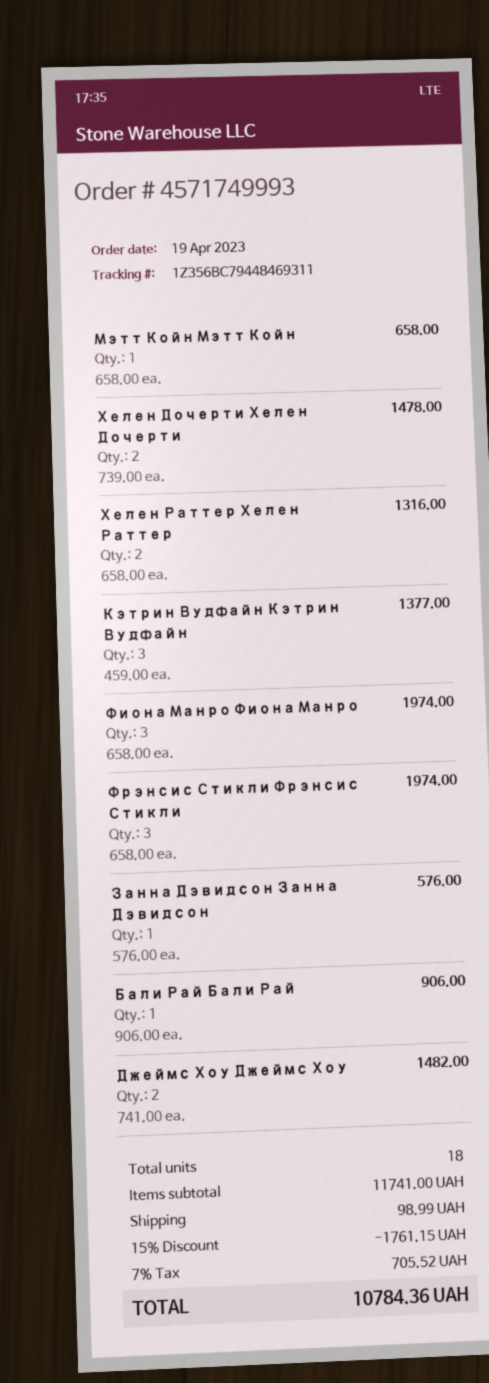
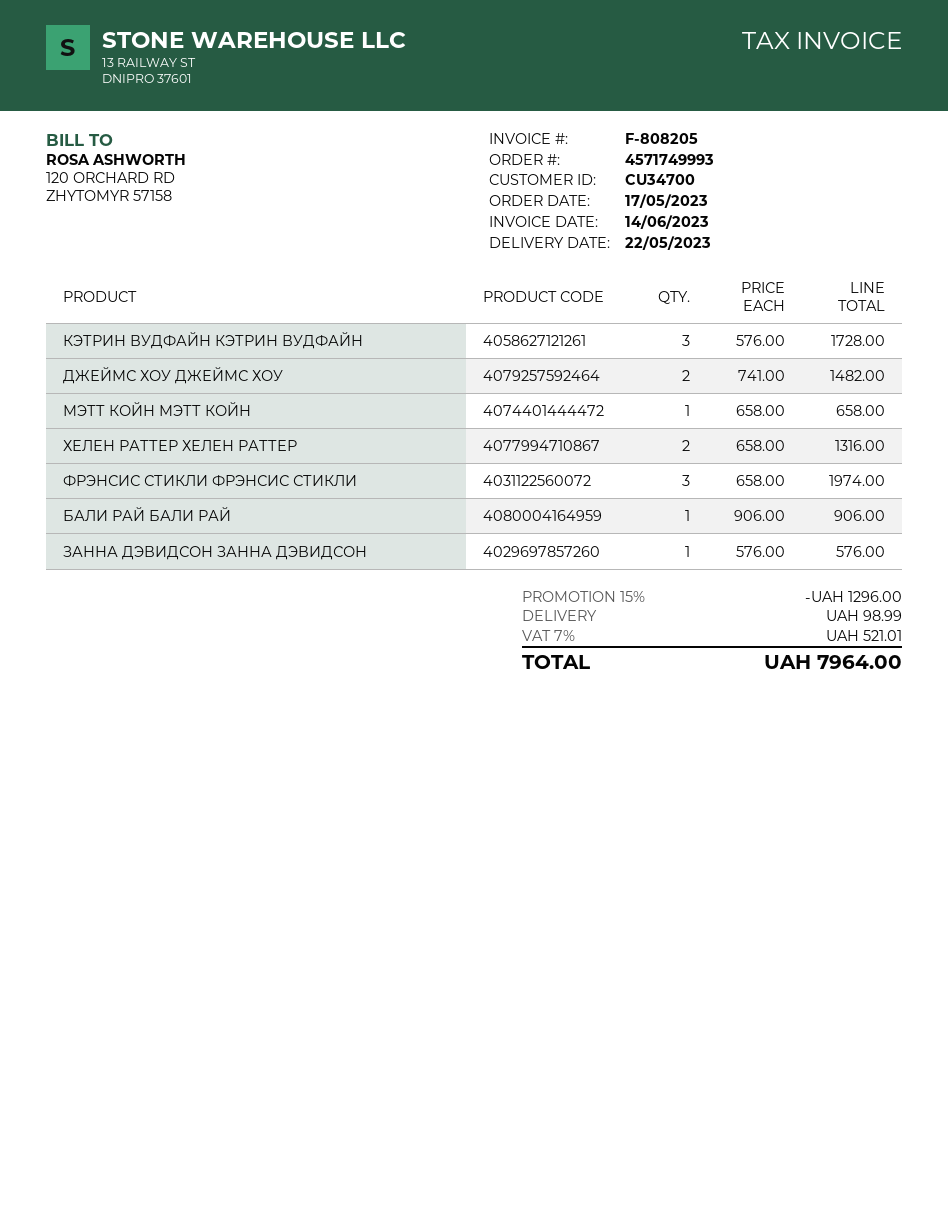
order date: 2023-04-19 -> 2023-05-17
Хелен Дочерти Хелен Дочерти: 2 x 739.00 = 1478.00 -> none
Кэтрин Вудфайн Кэтрин Вудфайн: 3 x 459.00 = 1377.00 -> 3 x 576.00 = 1728.00
Фиона Манро Фиона Манро: 3 x 658.00 = 1974.00 -> none
discount: 15% = 1761.15 -> 15% = 1296.00
tax: 7% = 705.52 -> 7% = 521.01
total: 10784.36 -> 7964.00

